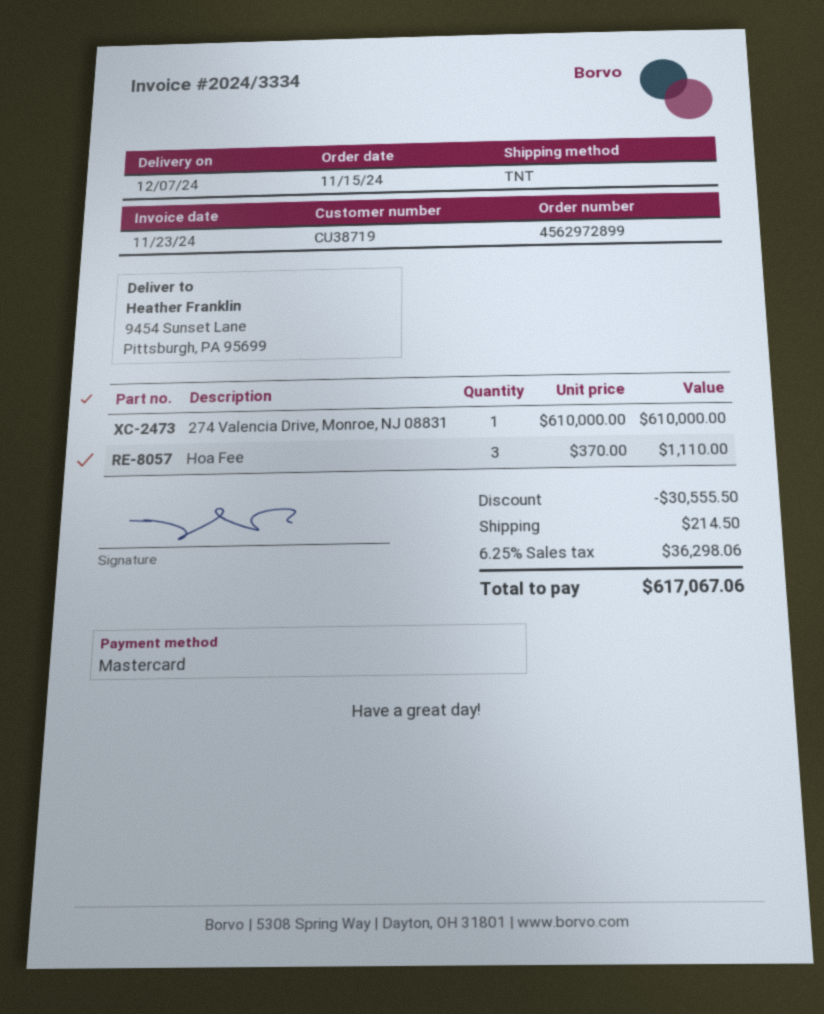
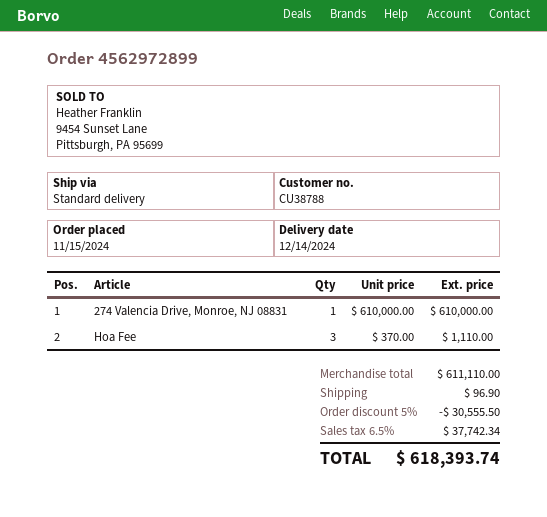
delivery date: 2024-12-07 -> 2024-12-14
customer number: CU38719 -> CU38788
shipping method: TNT -> standard
shipping: 214.50 -> 96.90
tax: 6.25% = 36298.06 -> 6.5% = 37742.34
total: 617067.06 -> 618393.74

